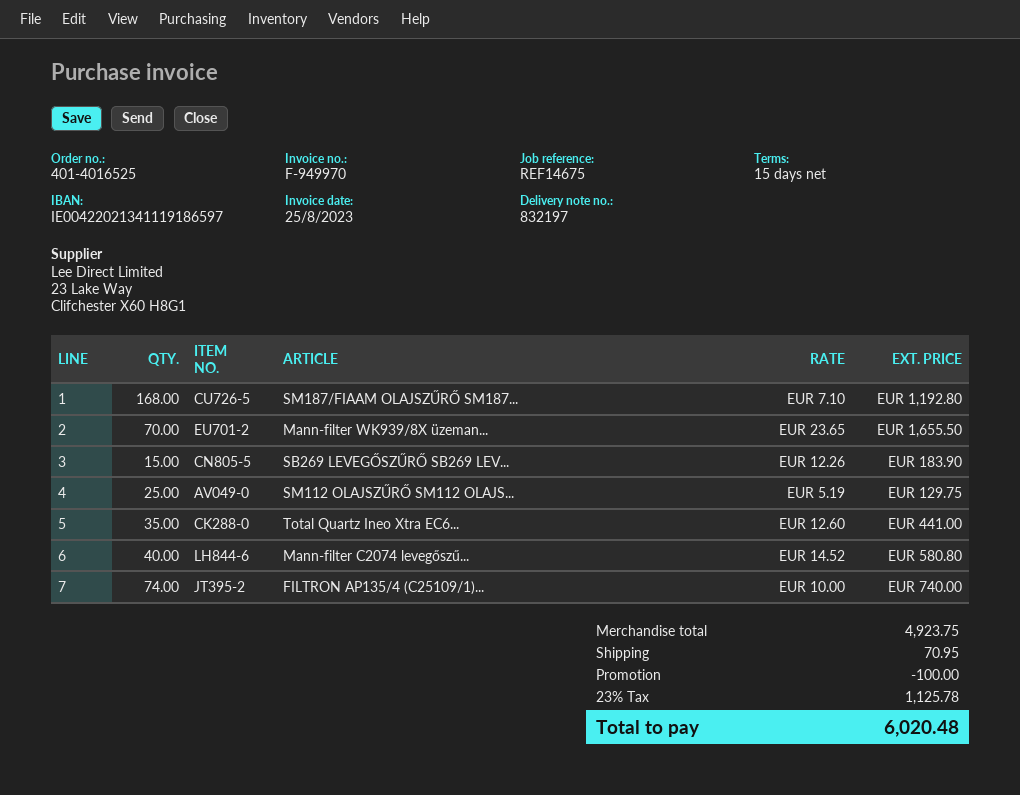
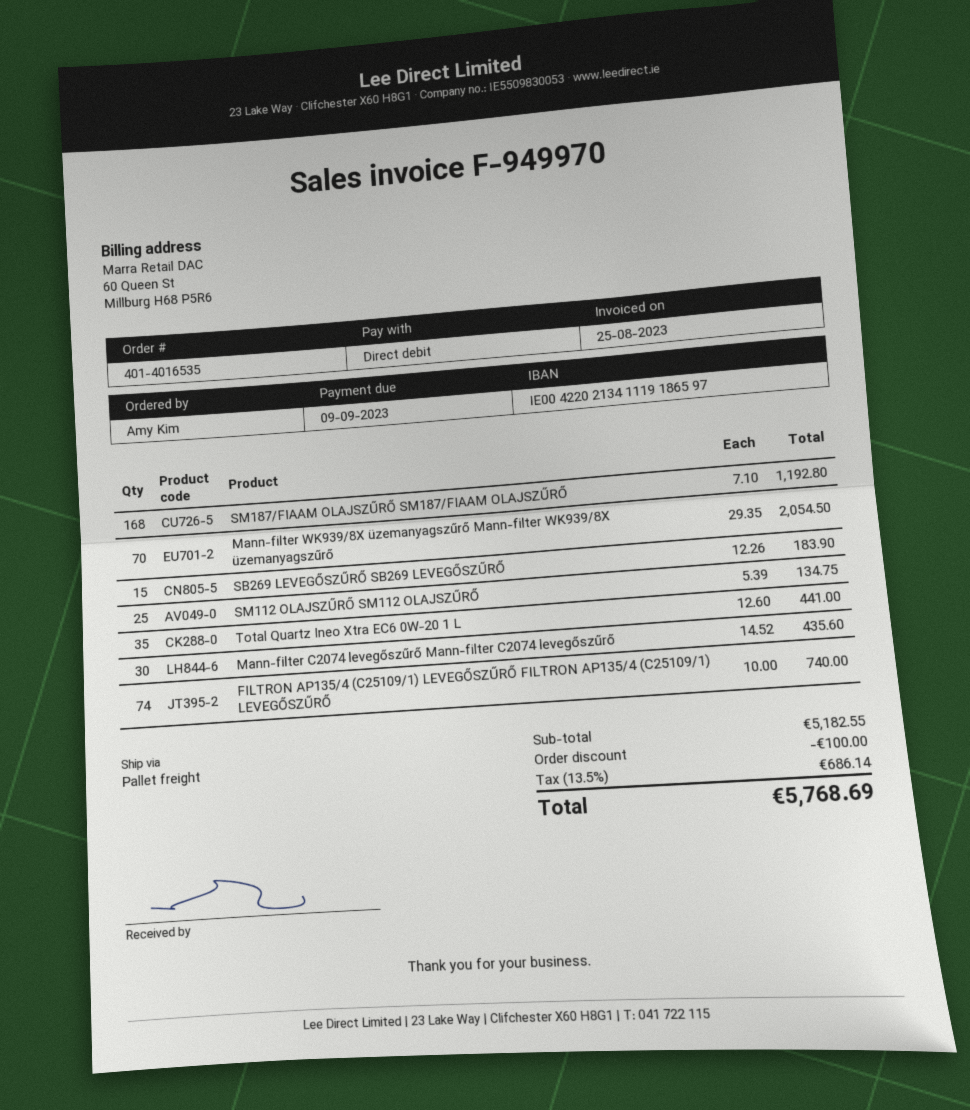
order number: 401-4016525 -> 401-4016535
Mann-filter WK939/8X üzeman...: 70 x 23.65 = 1655.50 -> 70 x 29.35 = 2054.50
SM112 OLAJSZŰRŐ SM112 OLAJS...: 25 x 5.19 = 129.75 -> 25 x 5.39 = 134.75
Mann-filter C2074 levegőszű...: 40 x 14.52 = 580.80 -> 30 x 14.52 = 435.60
subtotal: 4923.75 -> 5182.55
shipping: 70.95 -> none
tax: 23% = 1125.78 -> 13.5% = 686.14
total: 6020.48 -> 5768.69

